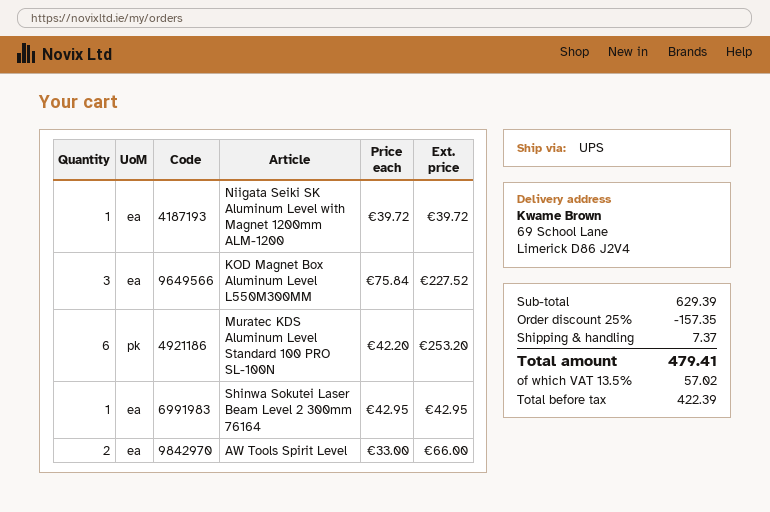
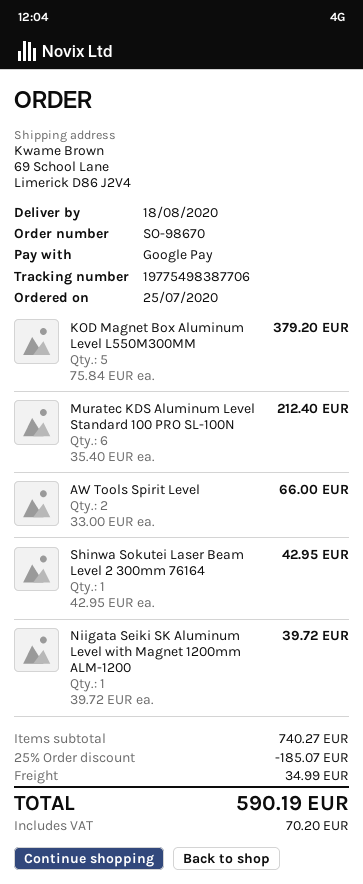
KOD Magnet Box Aluminum Level L550M300MM: 3 x 75.84 = 227.52 -> 5 x 75.84 = 379.20
Muratec KDS Aluminum Level Standard 100 PRO SL-100N: 6 x 42.20 = 253.20 -> 6 x 35.40 = 212.40
subtotal: 629.39 -> 740.27
discount: 25% = 157.35 -> 25% = 185.07
shipping: 7.37 -> 34.99
tax: 57.02 -> 70.20
total: 479.41 -> 590.19

